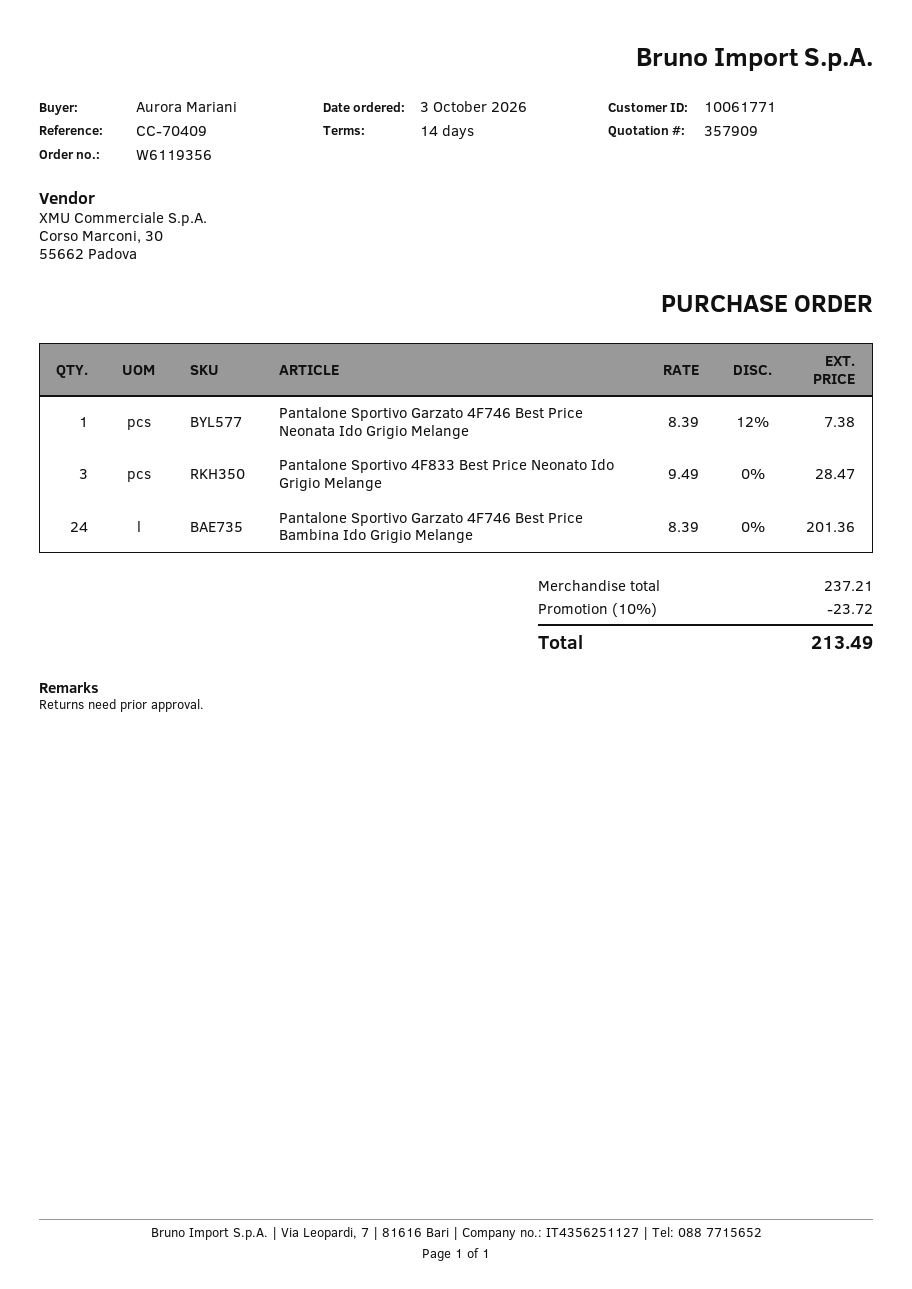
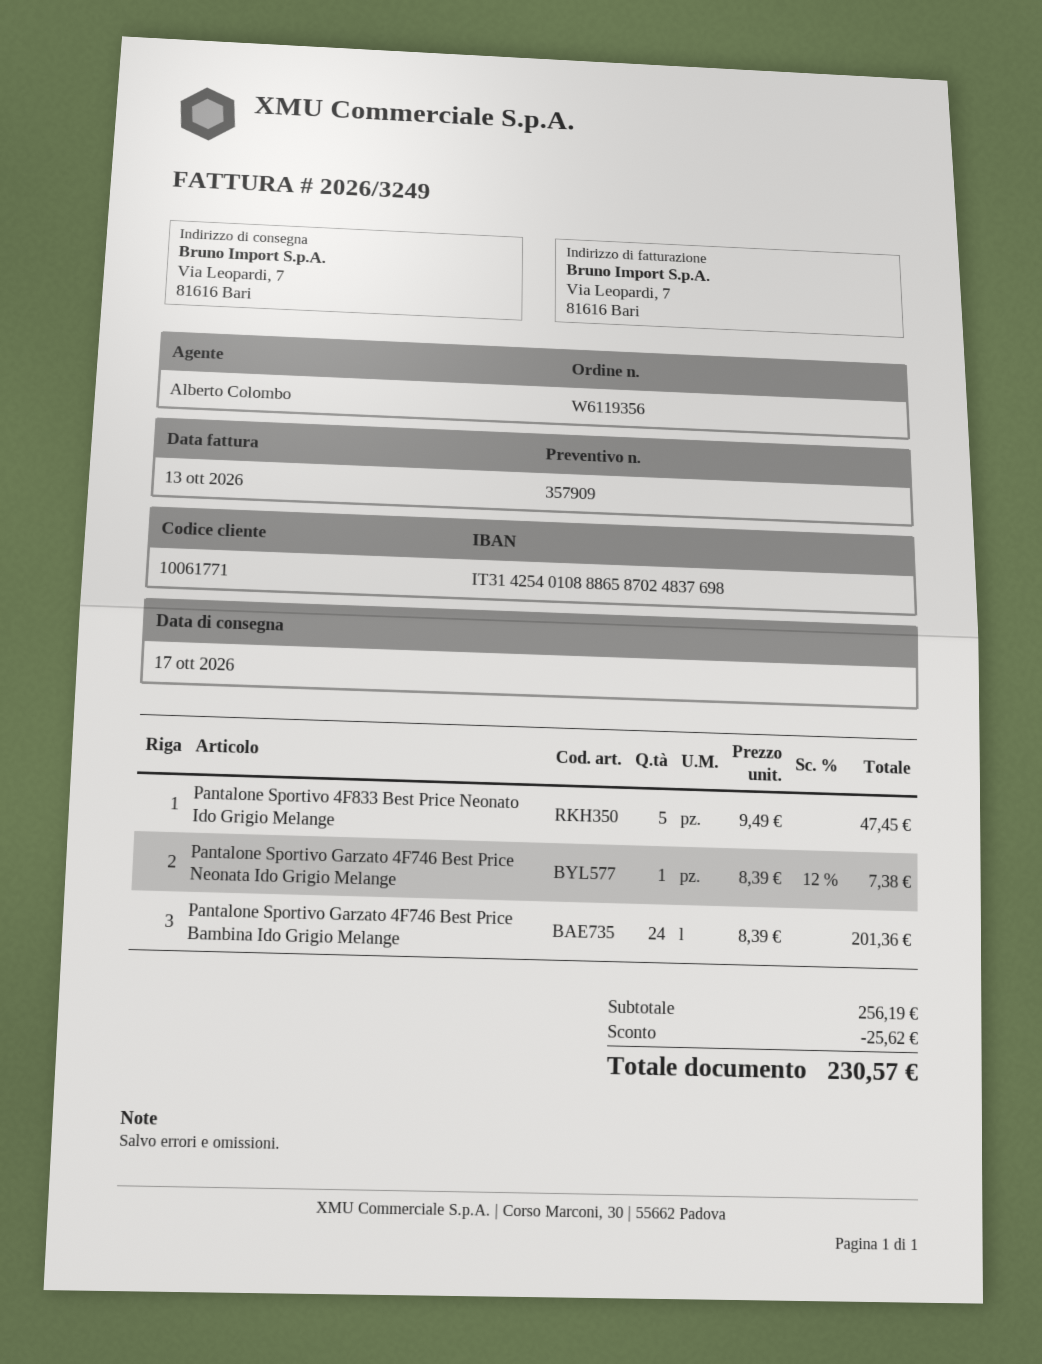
Pantalone Sportivo 4F833 Best Price Neonato Ido Grigio Melange: 3 x 9.49 = 28.47 -> 5 x 9.49 = 47.45
subtotal: 237.21 -> 256.19
discount: 23.72 -> 25.62
total: 213.49 -> 230.57

